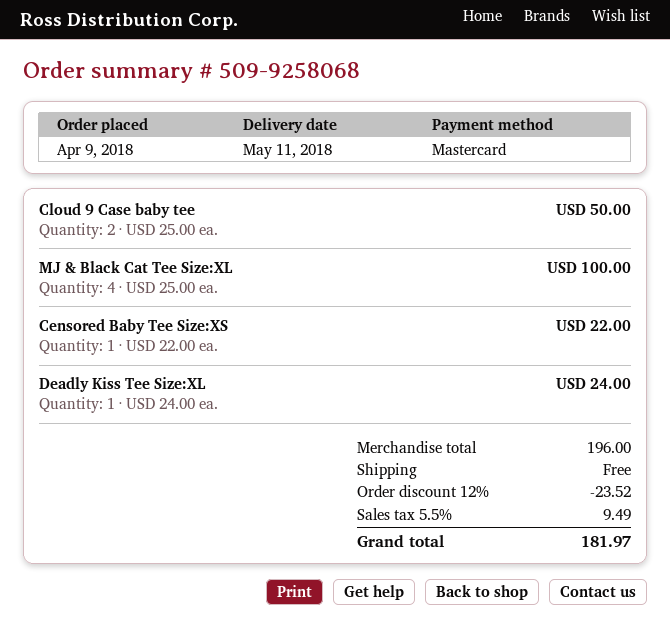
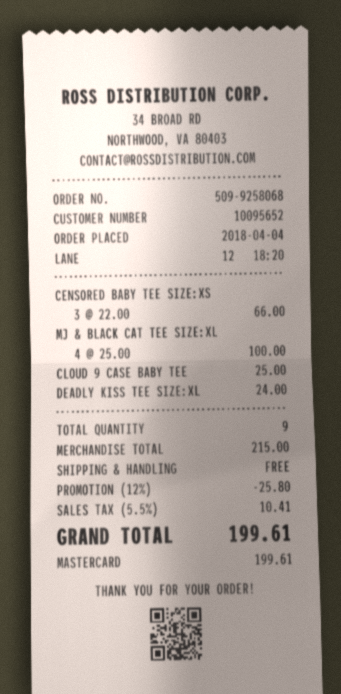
order date: 2018-04-09 -> 2018-04-04
Cloud 9 Case baby tee: 2 x 25.00 = 50.00 -> 1 x 25.00 = 25.00
Censored Baby Tee Size:XS: 1 x 22.00 = 22.00 -> 3 x 22.00 = 66.00
subtotal: 196.00 -> 215.00
discount: 12% = 23.52 -> 12% = 25.80
tax: 5.5% = 9.49 -> 5.5% = 10.41
total: 181.97 -> 199.61

